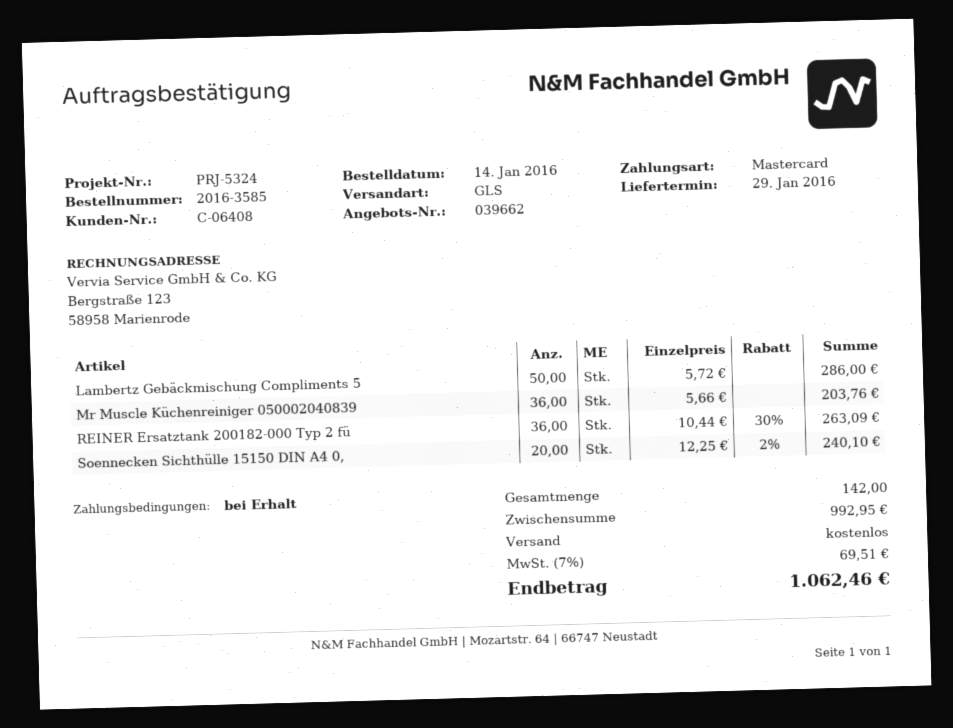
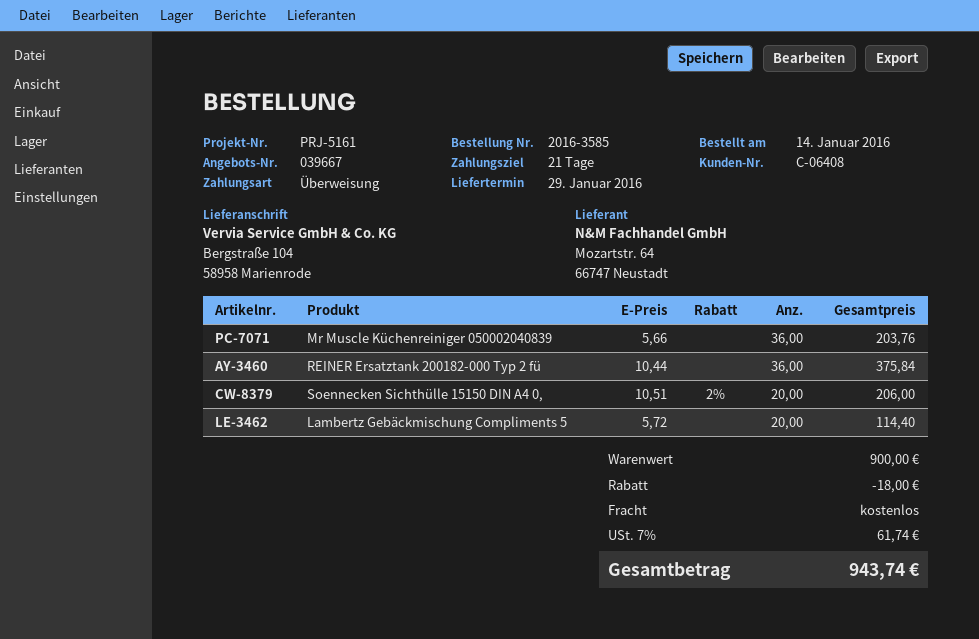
quote number: 039662 -> 039667
payment terms: on receipt -> 21 days
reference: PRJ-5324 -> PRJ-5161
payment method: Mastercard -> bank transfer
Lambertz Gebäckmischung Compliments 5: 50 x 5.72 = 286.00 -> 20 x 5.72 = 114.40
REINER Ersatztank 200182-000 Typ 2 fü: 36 x 10.44 - 30% = 263.09 -> 36 x 10.44 = 375.84
Soennecken Sichthülle 15150 DIN A4 0,: 20 x 12.25 - 2% = 240.10 -> 20 x 10.51 - 2% = 206.00
subtotal: 992.95 -> 900.00
discount: none -> 18.00
tax: 7% = 69.51 -> 7% = 61.74
total: 1062.46 -> 943.74

